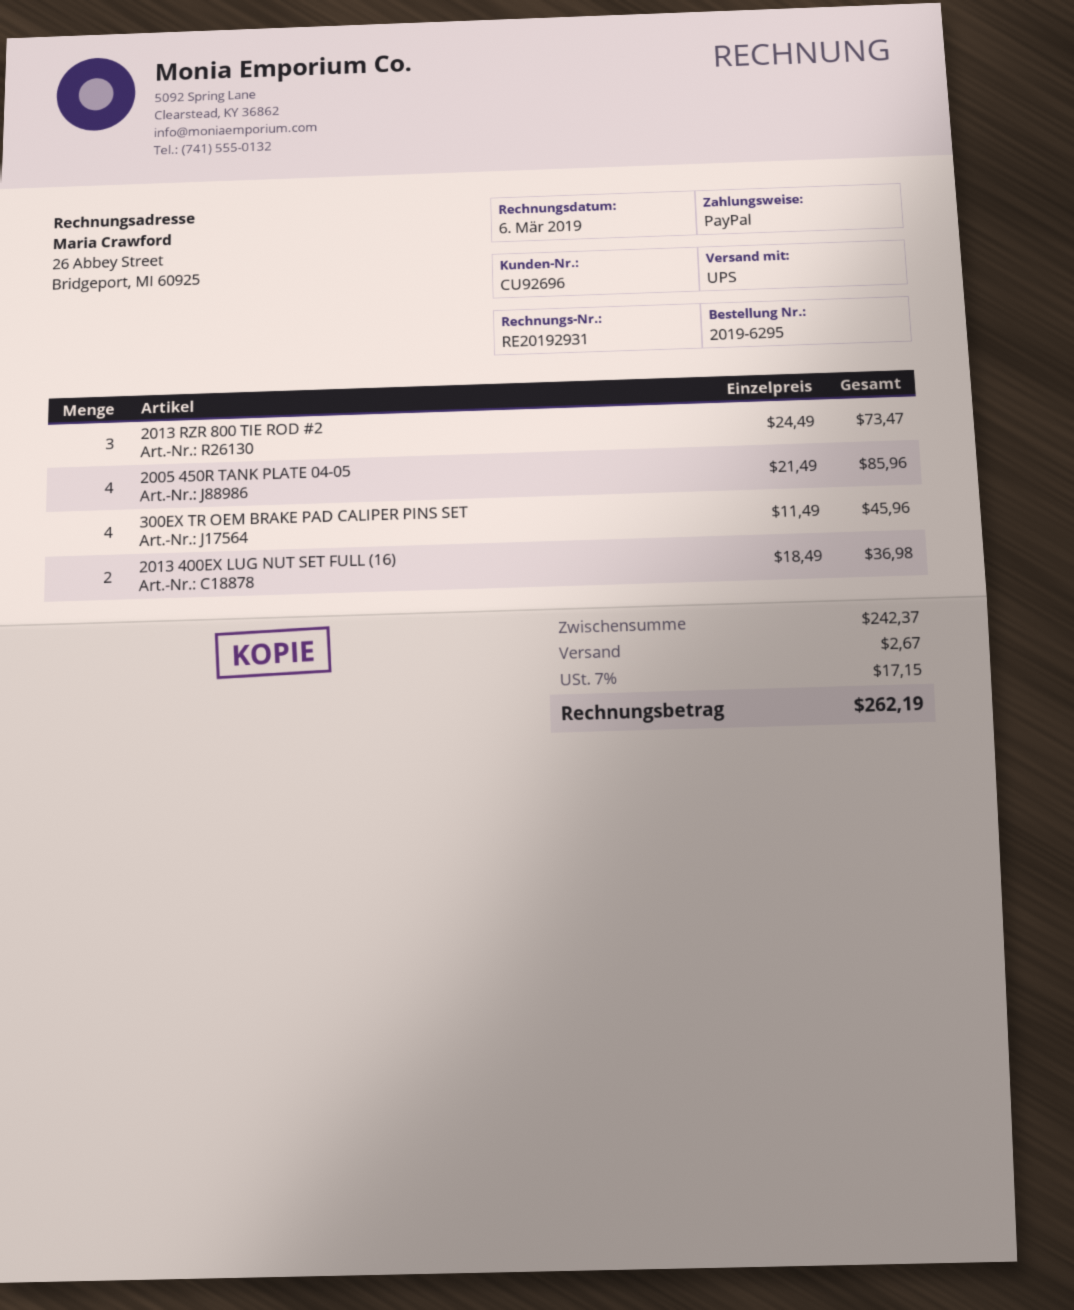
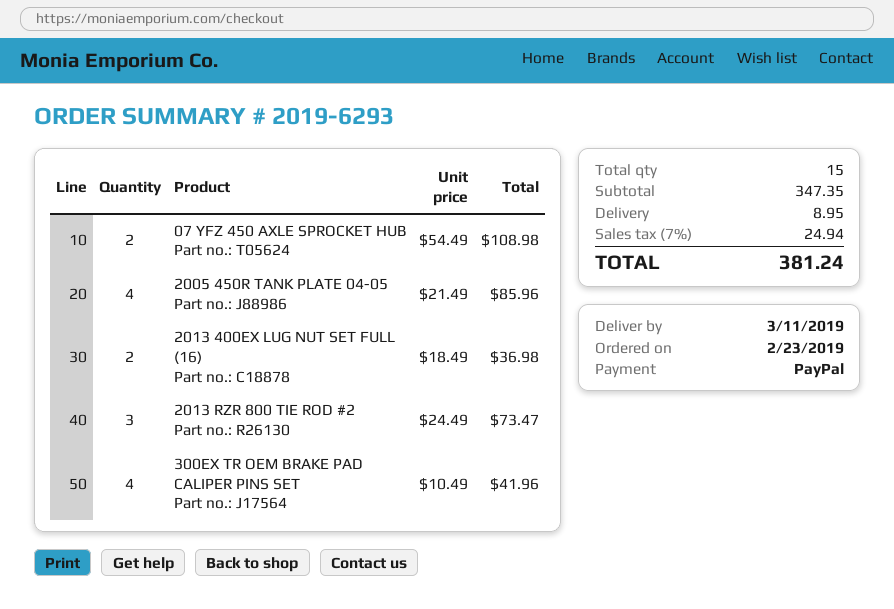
order number: 2019-6295 -> 2019-6293
300EX TR OEM BRAKE PAD CALIPER PINS SET: 4 x 11.49 = 45.96 -> 4 x 10.49 = 41.96
07 YFZ 450 AXLE SPROCKET HUB: none -> 2 x 54.49 = 108.98
subtotal: 242.37 -> 347.35
shipping: 2.67 -> 8.95
tax: 7% = 17.15 -> 7% = 24.94
total: 262.19 -> 381.24

